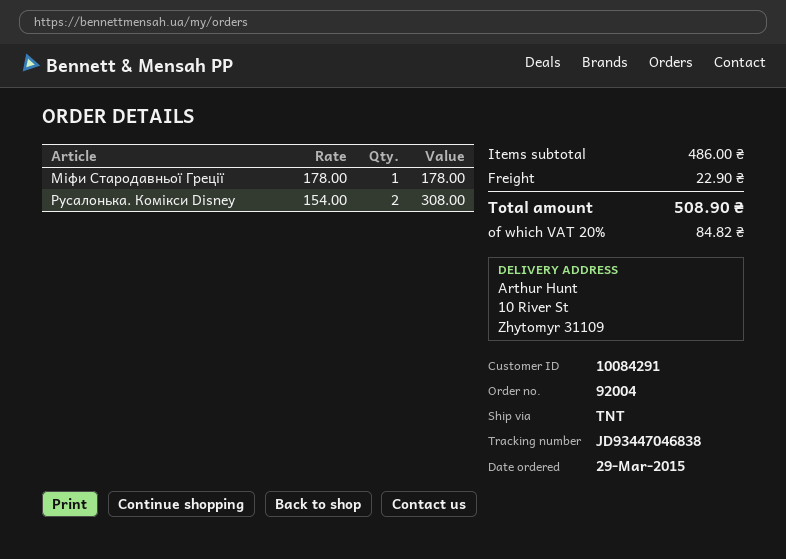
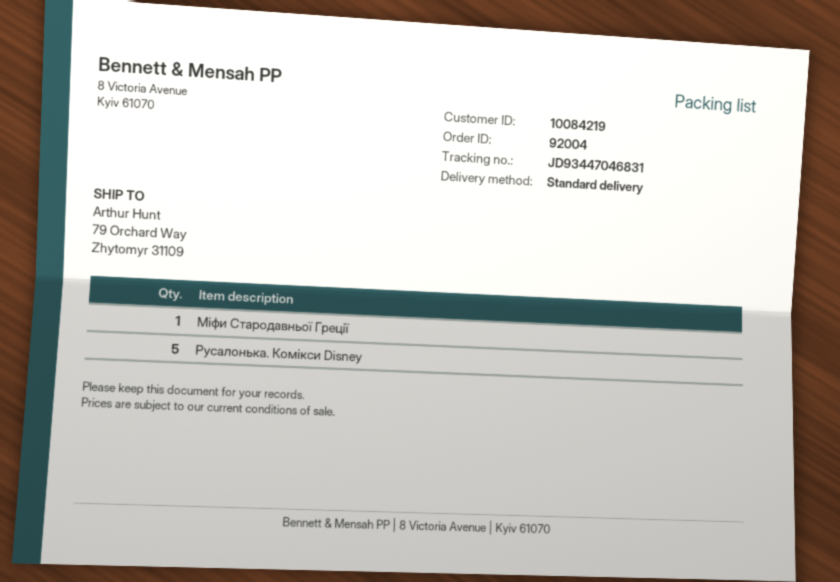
customer number: 10084291 -> 10084219
shipping method: TNT -> standard
tracking number: JD93447046838 -> JD93447046831
ship to: 10 River St, Zhytomyr 31109 -> 79 Orchard Way, Zhytomyr 31109
Русалонька. Комікси Disney: 2 -> 5

